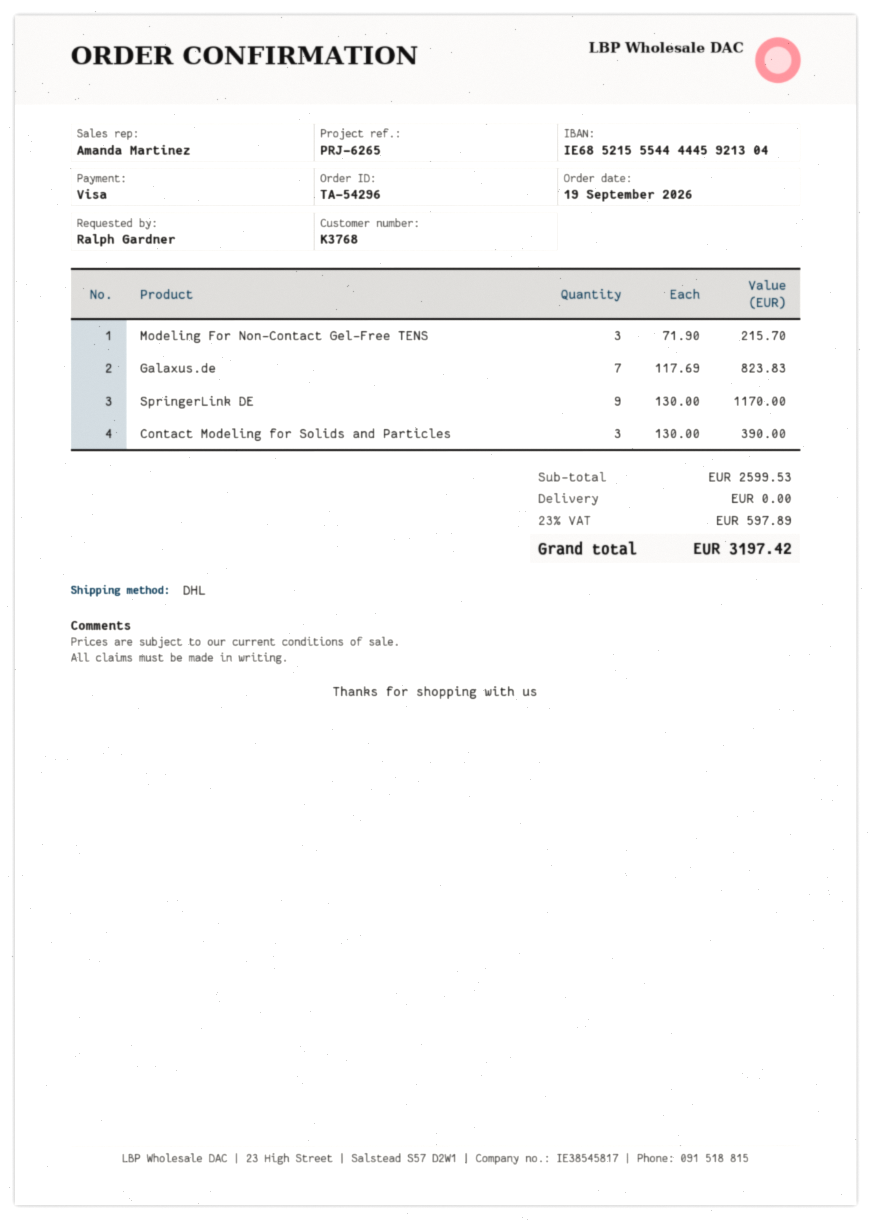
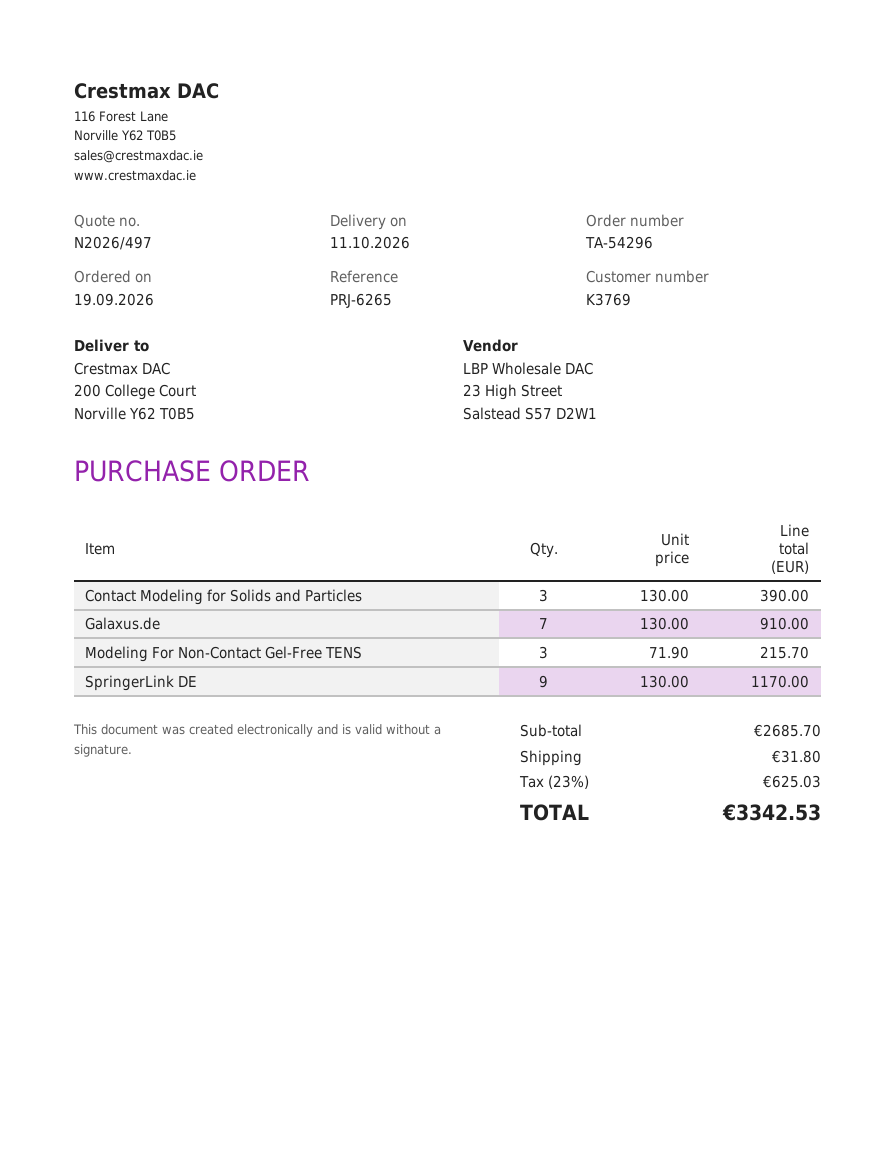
customer number: K3768 -> K3769
Galaxus.de: 7 x 117.69 = 823.83 -> 7 x 130.00 = 910.00
subtotal: 2599.53 -> 2685.70
shipping: 0.00 -> 31.80
tax: 23% = 597.89 -> 23% = 625.03
total: 3197.42 -> 3342.53

